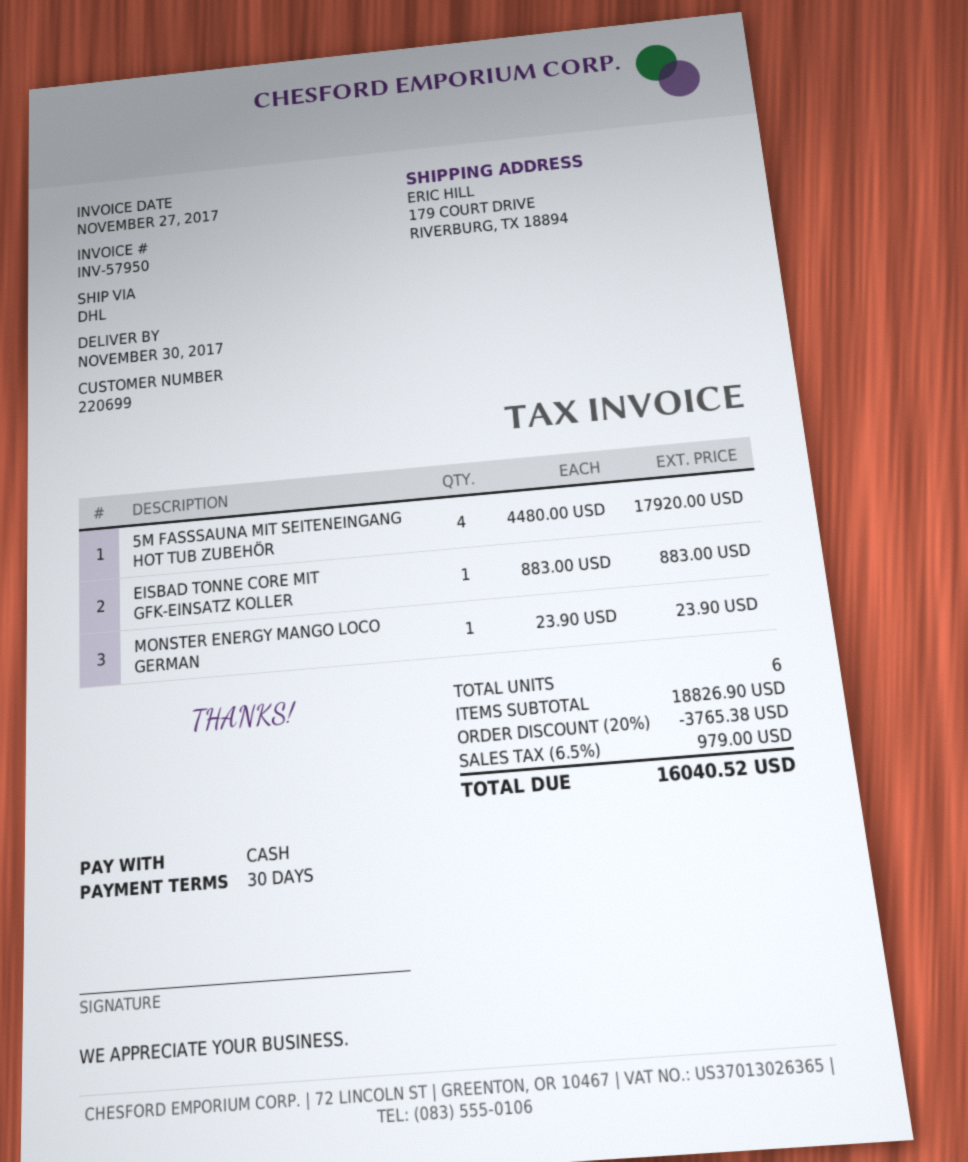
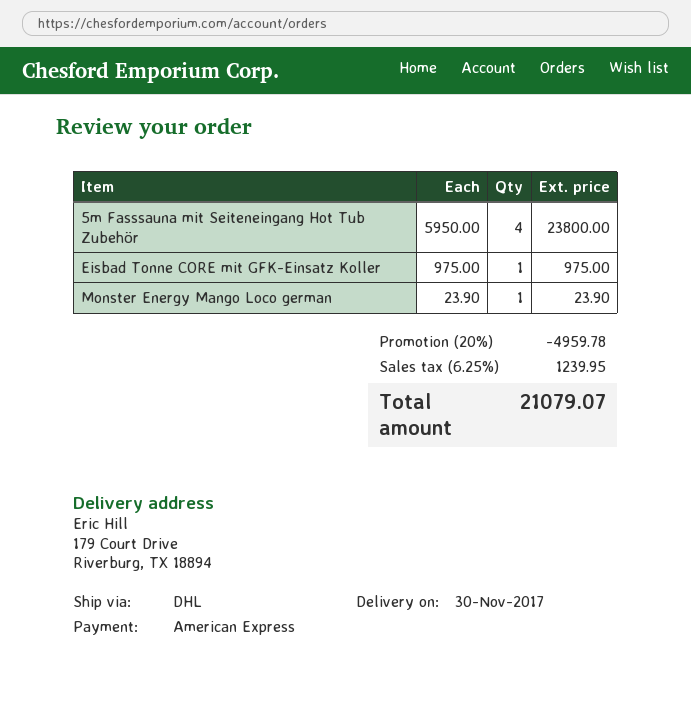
payment method: cash -> American Express
5M FASSSAUNA MIT SEITENEINGANG HOT TUB ZUBEHÖR: 4 x 4480.00 = 17920.00 -> 4 x 5950.00 = 23800.00
EISBAD TONNE CORE MIT GFK-EINSATZ KOLLER: 1 x 883.00 = 883.00 -> 1 x 975.00 = 975.00
discount: 20% = 3765.38 -> 20% = 4959.78
tax: 6.5% = 979.00 -> 6.25% = 1239.95
total: 16040.52 -> 21079.07

